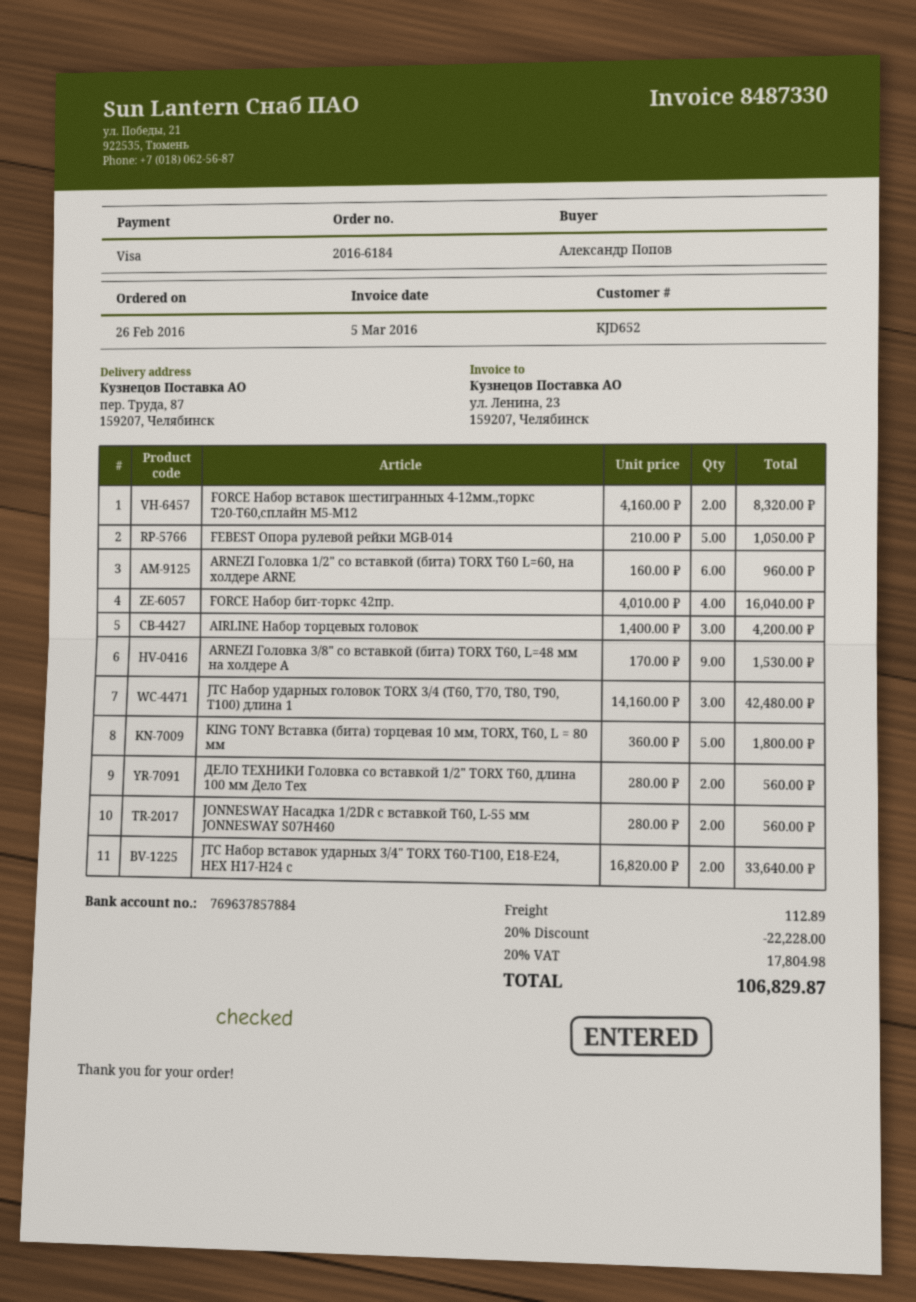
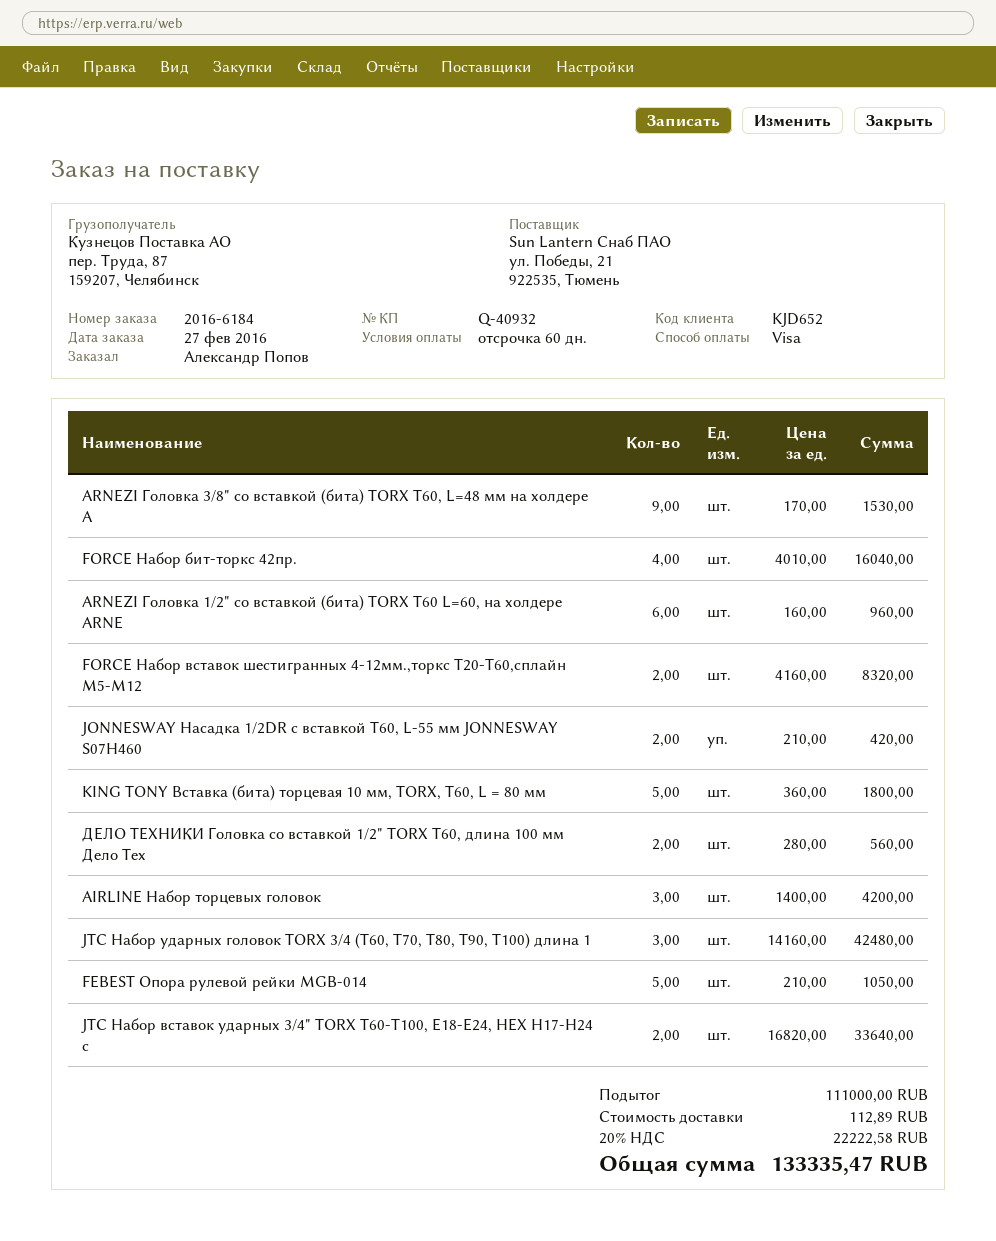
order date: 2016-02-26 -> 2016-02-27
JONNESWAY Насадка 1/2DR с вставкой T60, L-55 мм JONNESWAY S07H460: 2 x 280.00 = 560.00 -> 2 x 210.00 = 420.00
discount: 20% = 22228.00 -> none
tax: 20% = 17804.98 -> 20% = 22222.58
total: 106829.87 -> 133335.47

